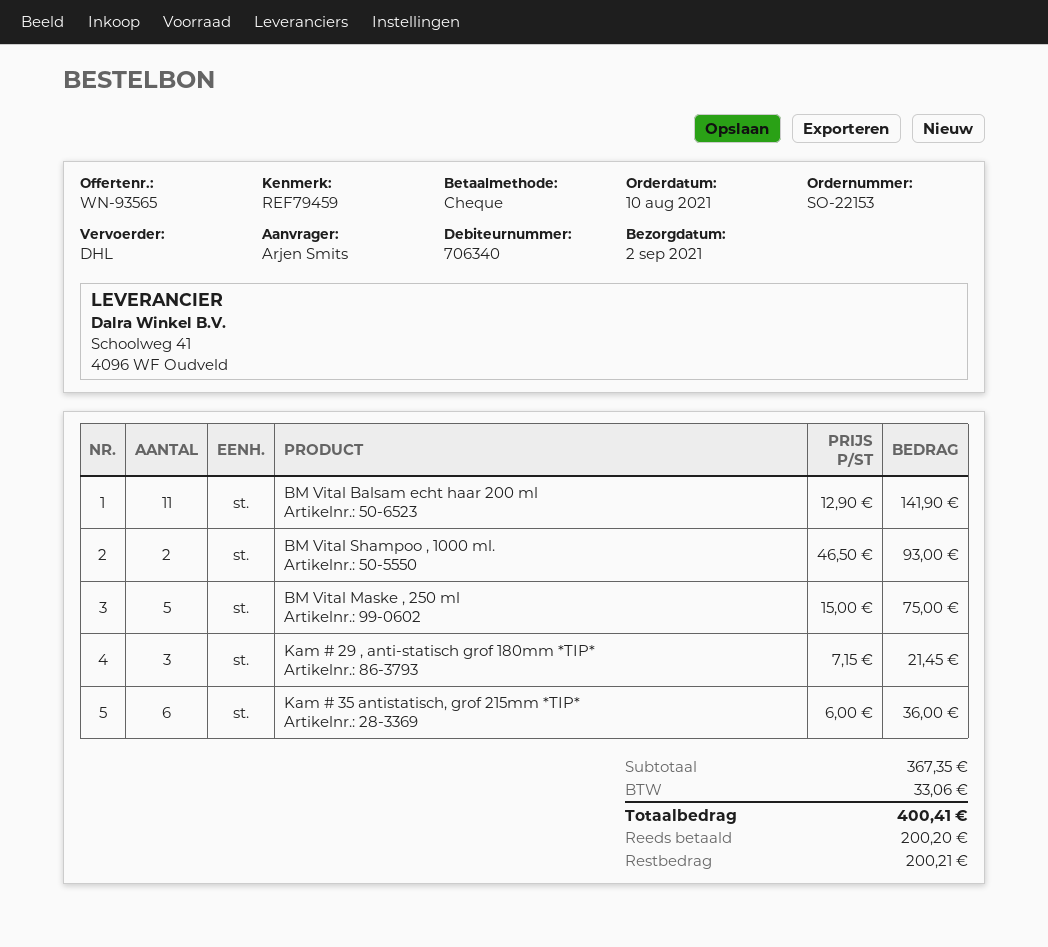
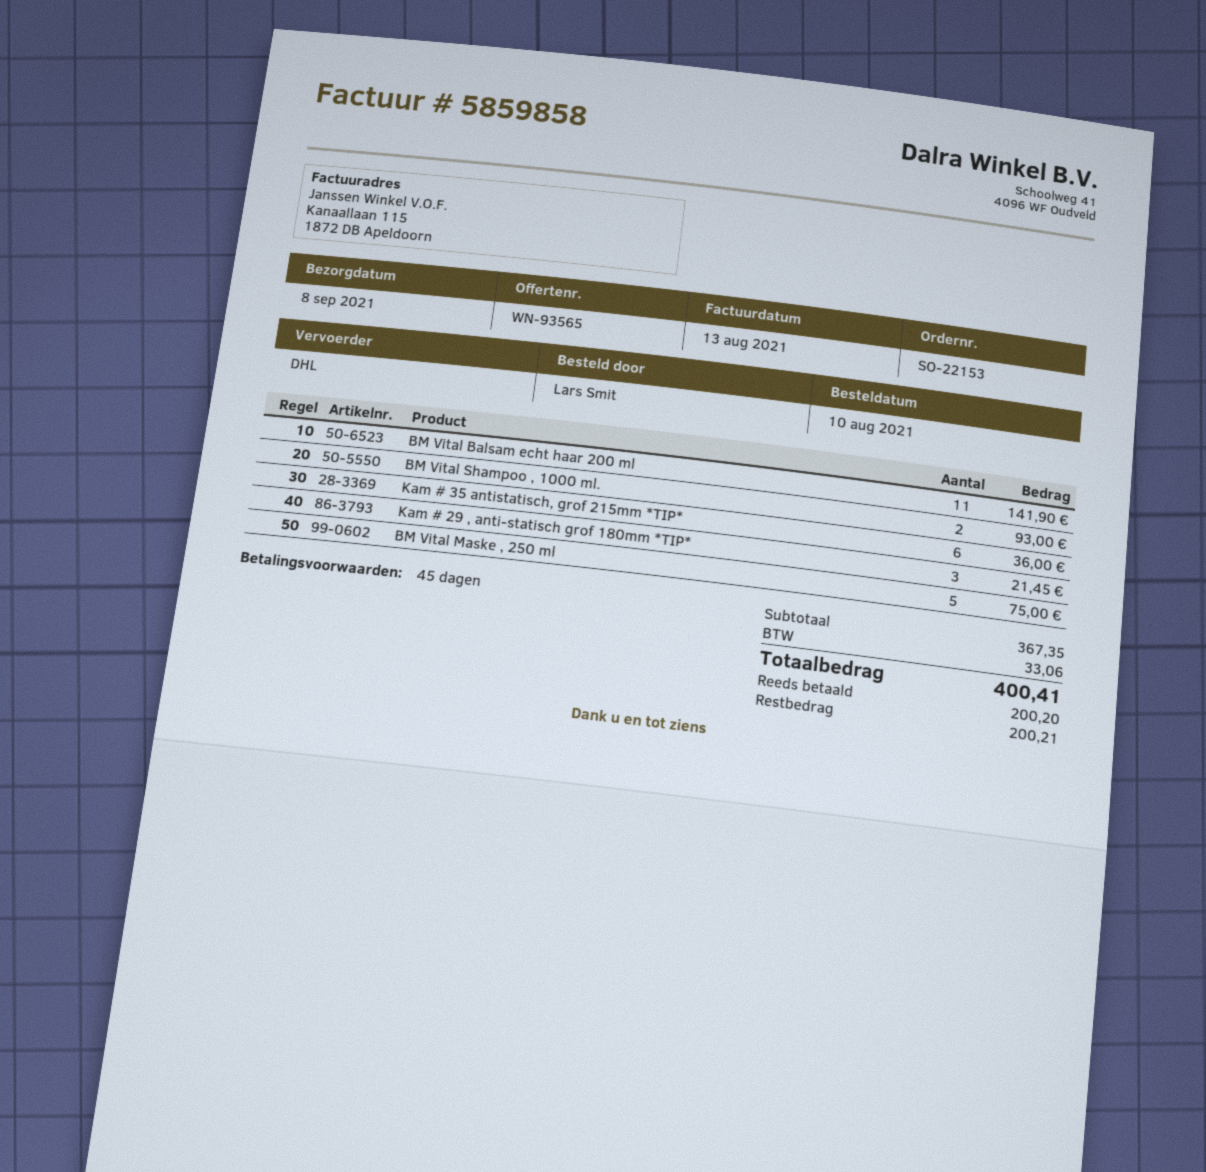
delivery date: 2021-09-02 -> 2021-09-08
ordered by: Arjen Smits -> Lars Smit

